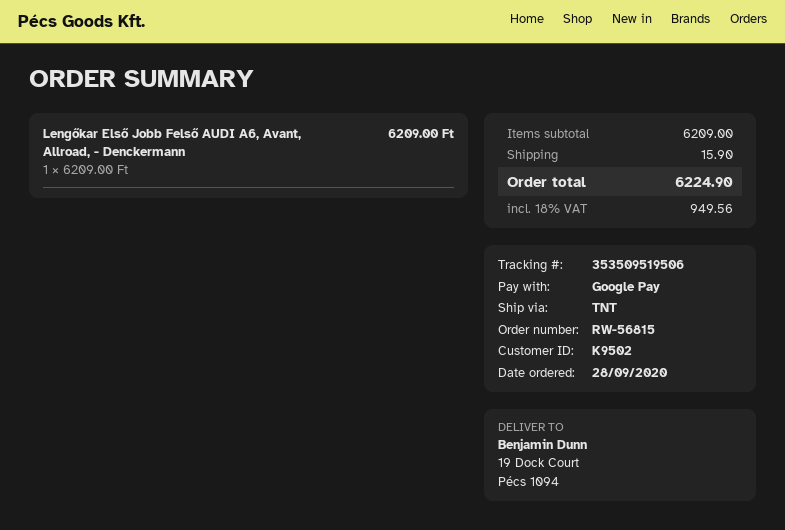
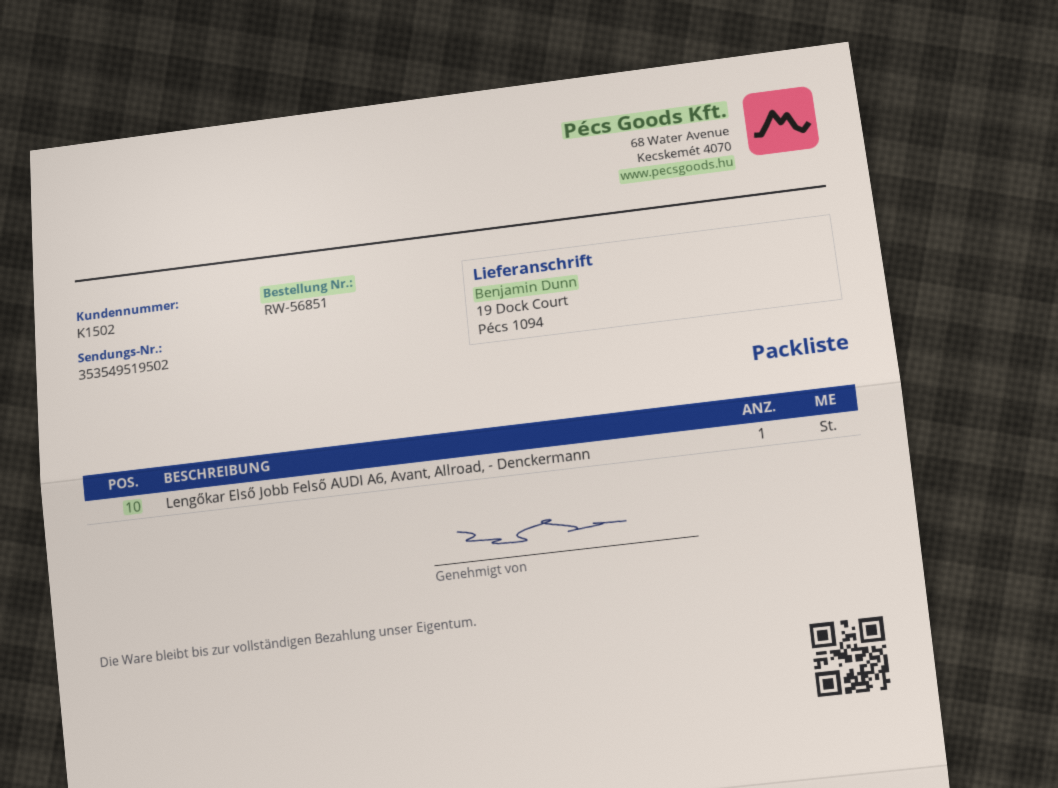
order number: RW-56815 -> RW-56851
customer number: K9502 -> K1502
tracking number: 353509519506 -> 353549519502

